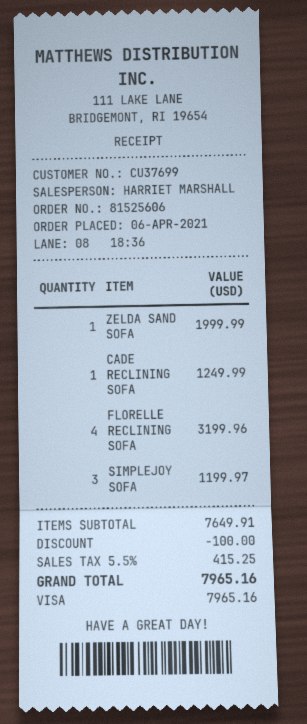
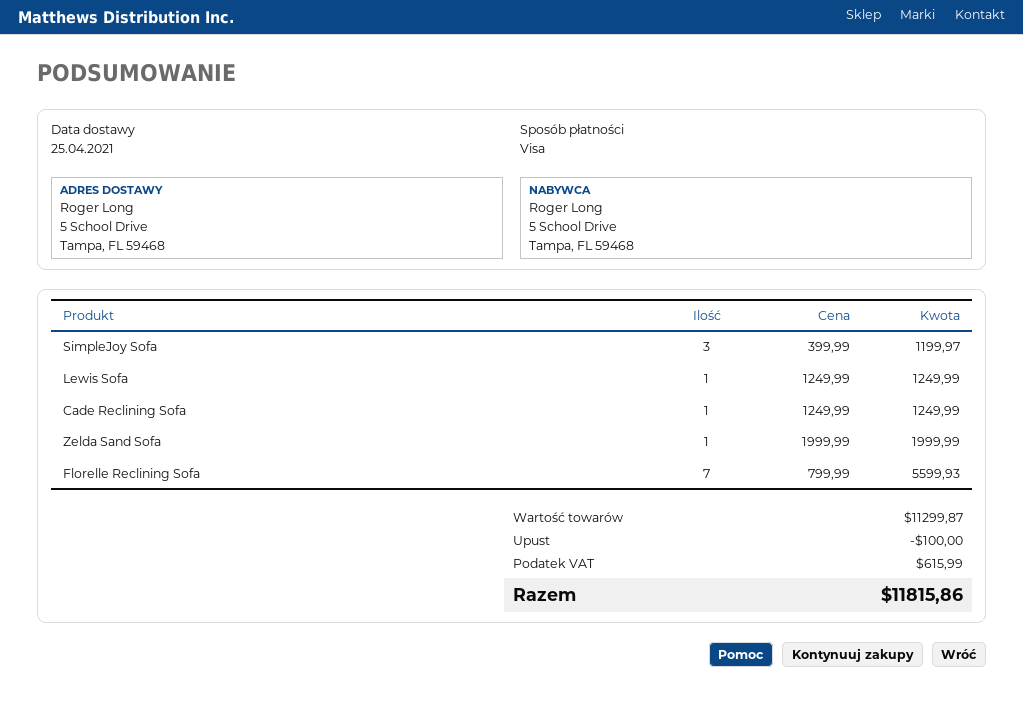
FLORELLE RECLINING SOFA: 4 for 3199.96 -> 7 for 5599.93
Lewis Sofa: none -> 1 for 1249.99
subtotal: 7649.91 -> 11299.87
tax: 415.25 -> 615.99
total: 7965.16 -> 11815.86

